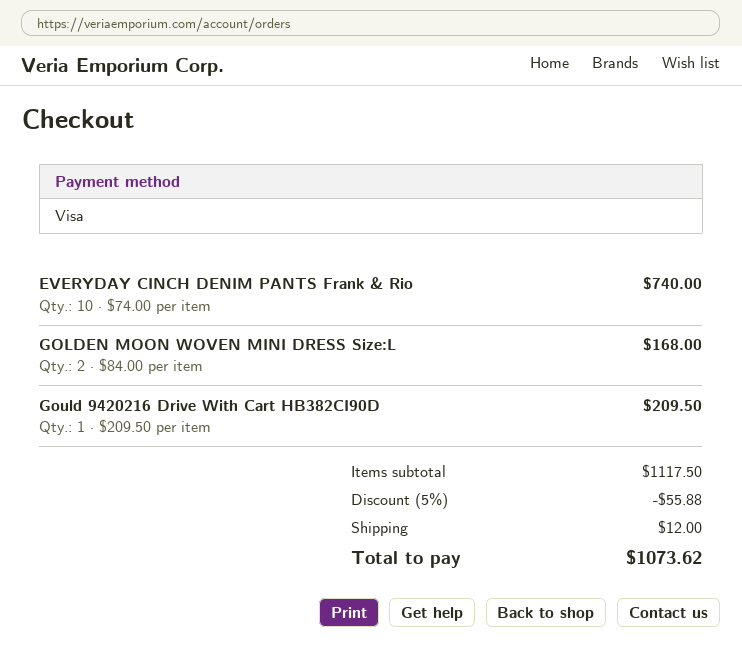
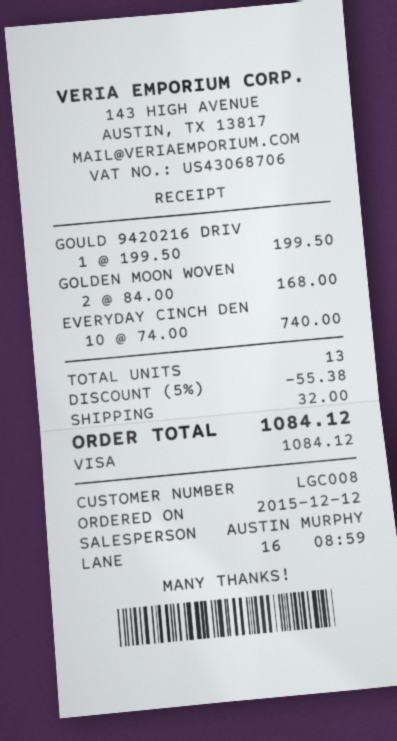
Gould 9420216 Drive With Cart HB382CI90D: 1 x 209.50 = 209.50 -> 1 x 199.50 = 199.50
discount: 5% = 55.88 -> 5% = 55.38
shipping: 12.00 -> 32.00
total: 1073.62 -> 1084.12

